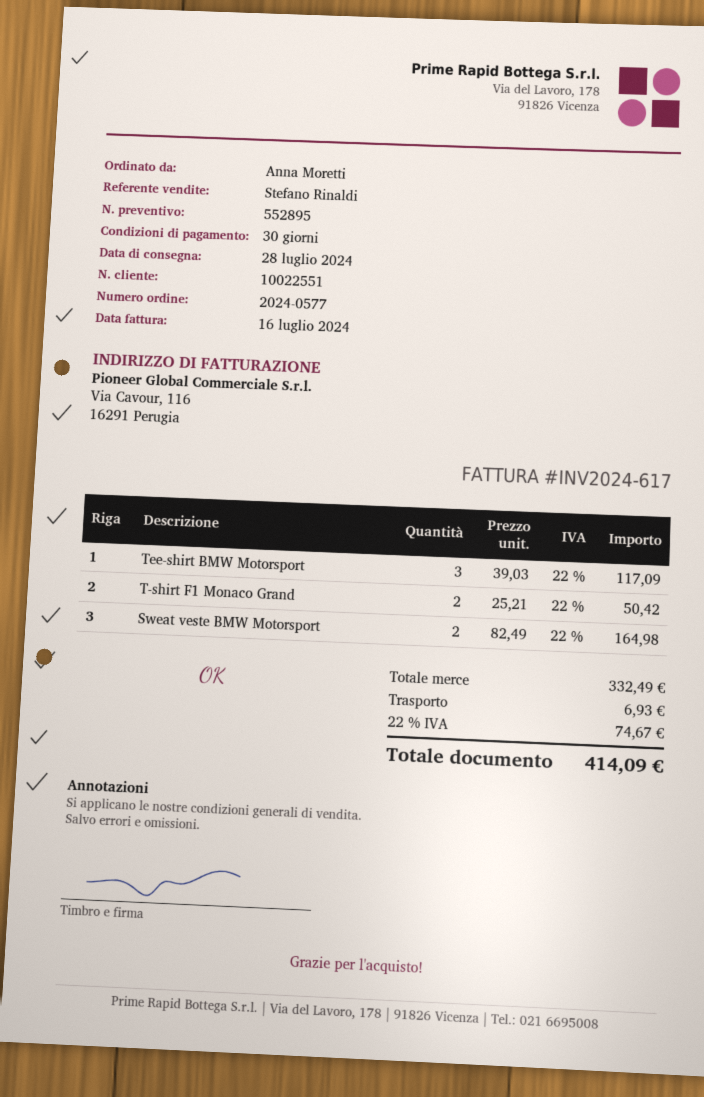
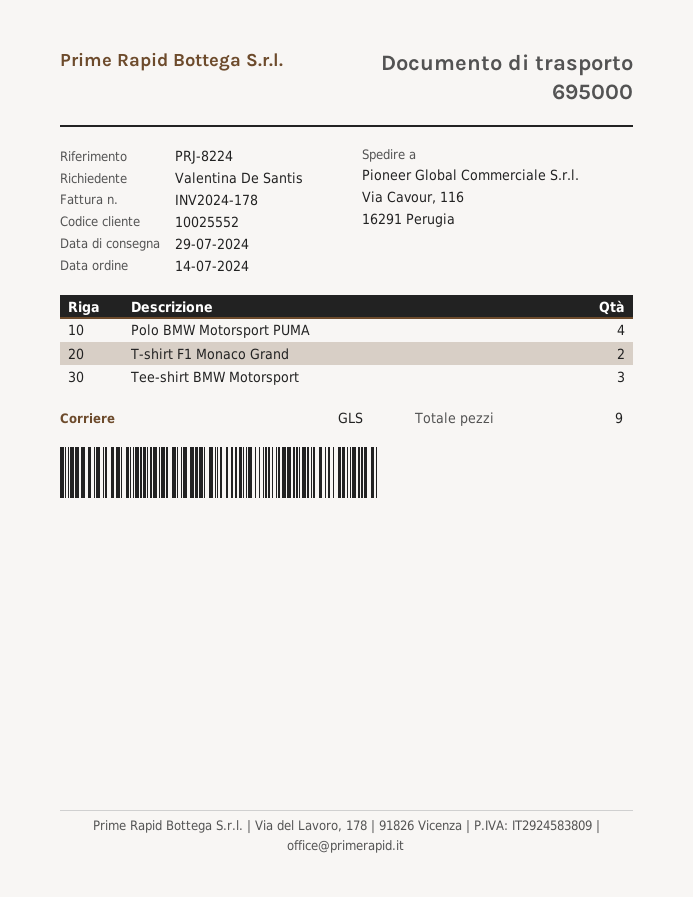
delivery date: 2024-07-28 -> 2024-07-29
invoice number: INV2024-617 -> INV2024-178
customer number: 10022551 -> 10025552
ordered by: Anna Moretti -> Valentina De Santis
Sweat veste BMW Motorsport: 2 -> none
Polo BMW Motorsport PUMA: none -> 4

